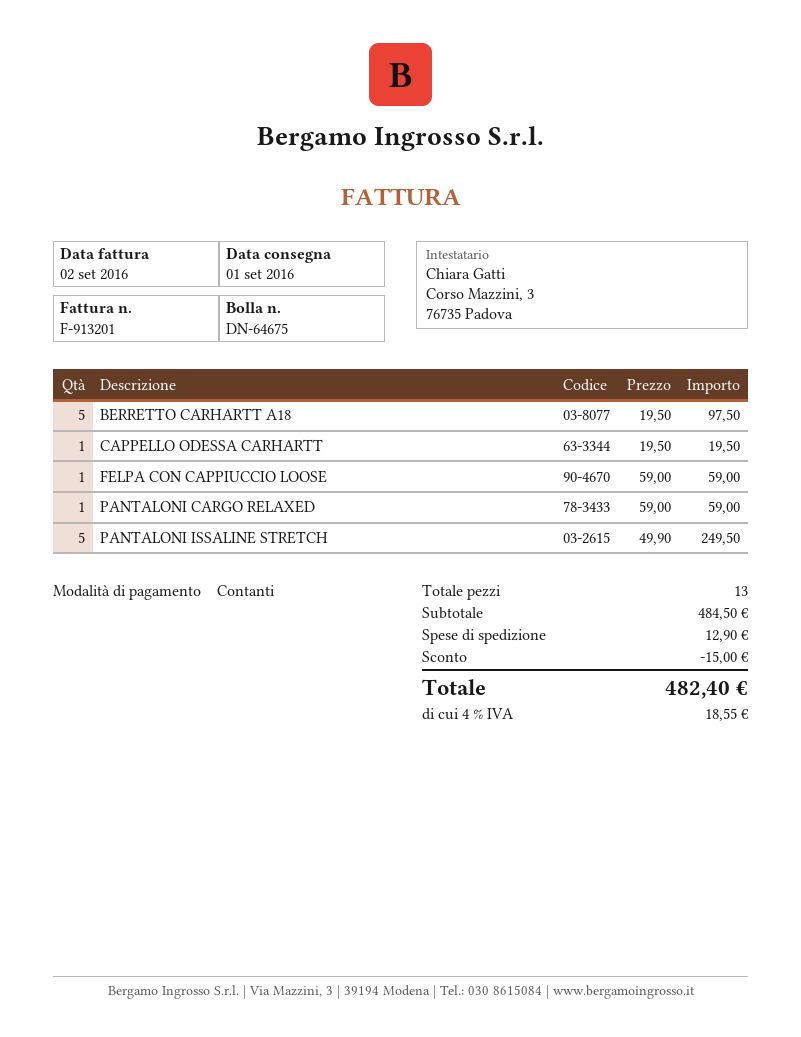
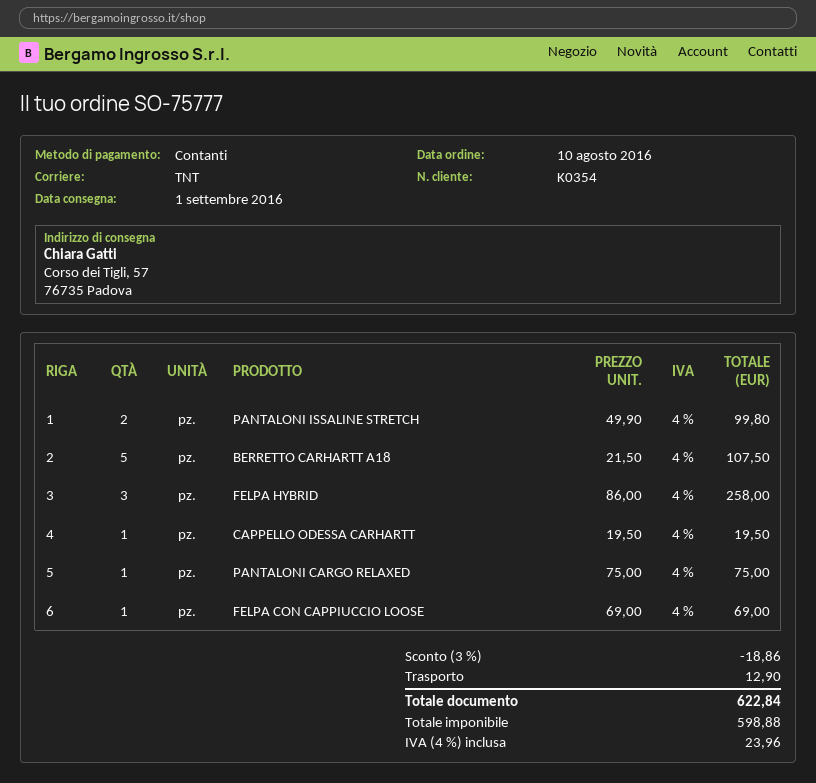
BERRETTO CARHARTT A18: 5 x 19.50 = 97.50 -> 5 x 21.50 = 107.50
FELPA CON CAPPIUCCIO LOOSE: 1 x 59.00 = 59.00 -> 1 x 69.00 = 69.00
PANTALONI CARGO RELAXED: 1 x 59.00 = 59.00 -> 1 x 75.00 = 75.00
PANTALONI ISSALINE STRETCH: 5 x 49.90 = 249.50 -> 2 x 49.90 = 99.80
FELPA HYBRID: none -> 3 x 86.00 = 258.00
discount: 15.00 -> 18.86
tax: 4% = 18.55 -> 4% = 23.96
total: 482.40 -> 622.84

